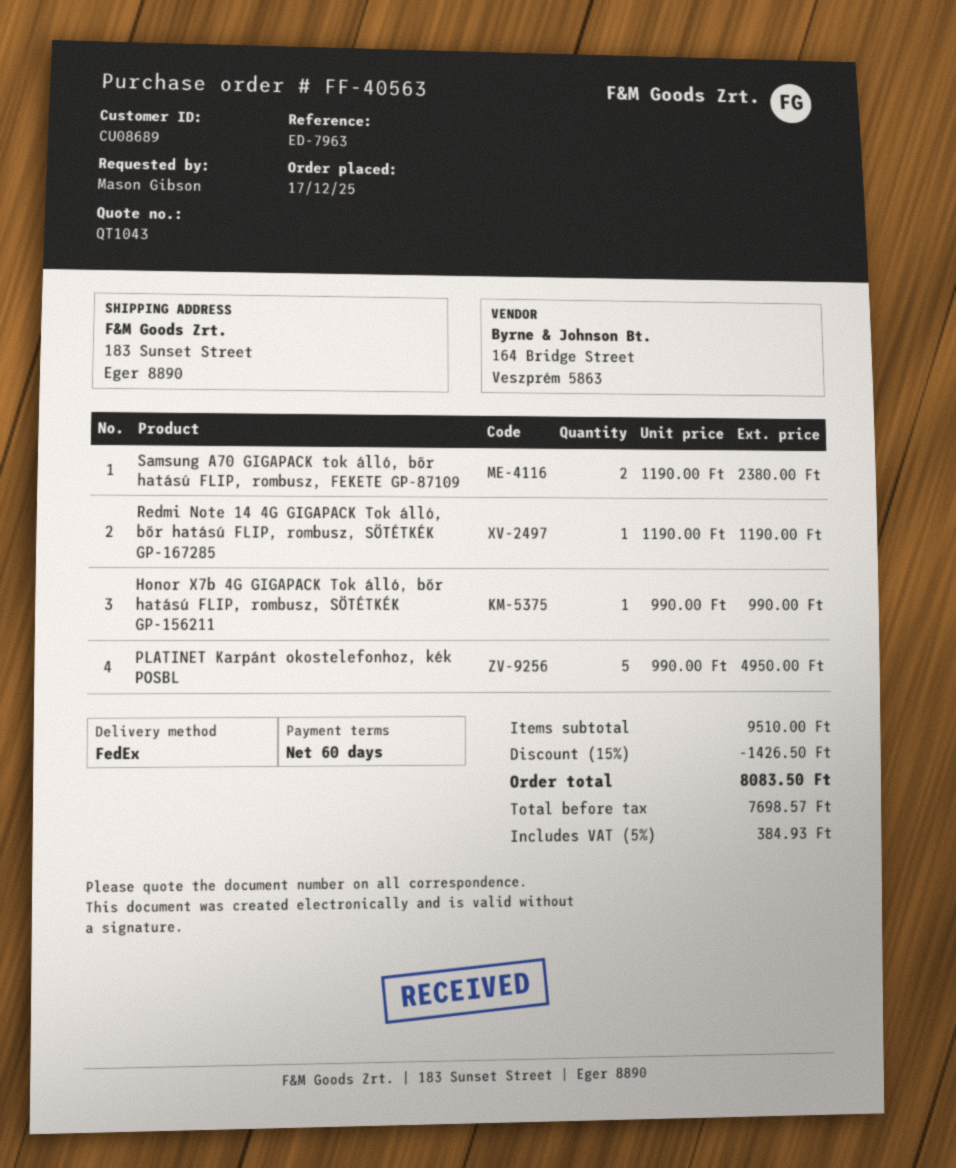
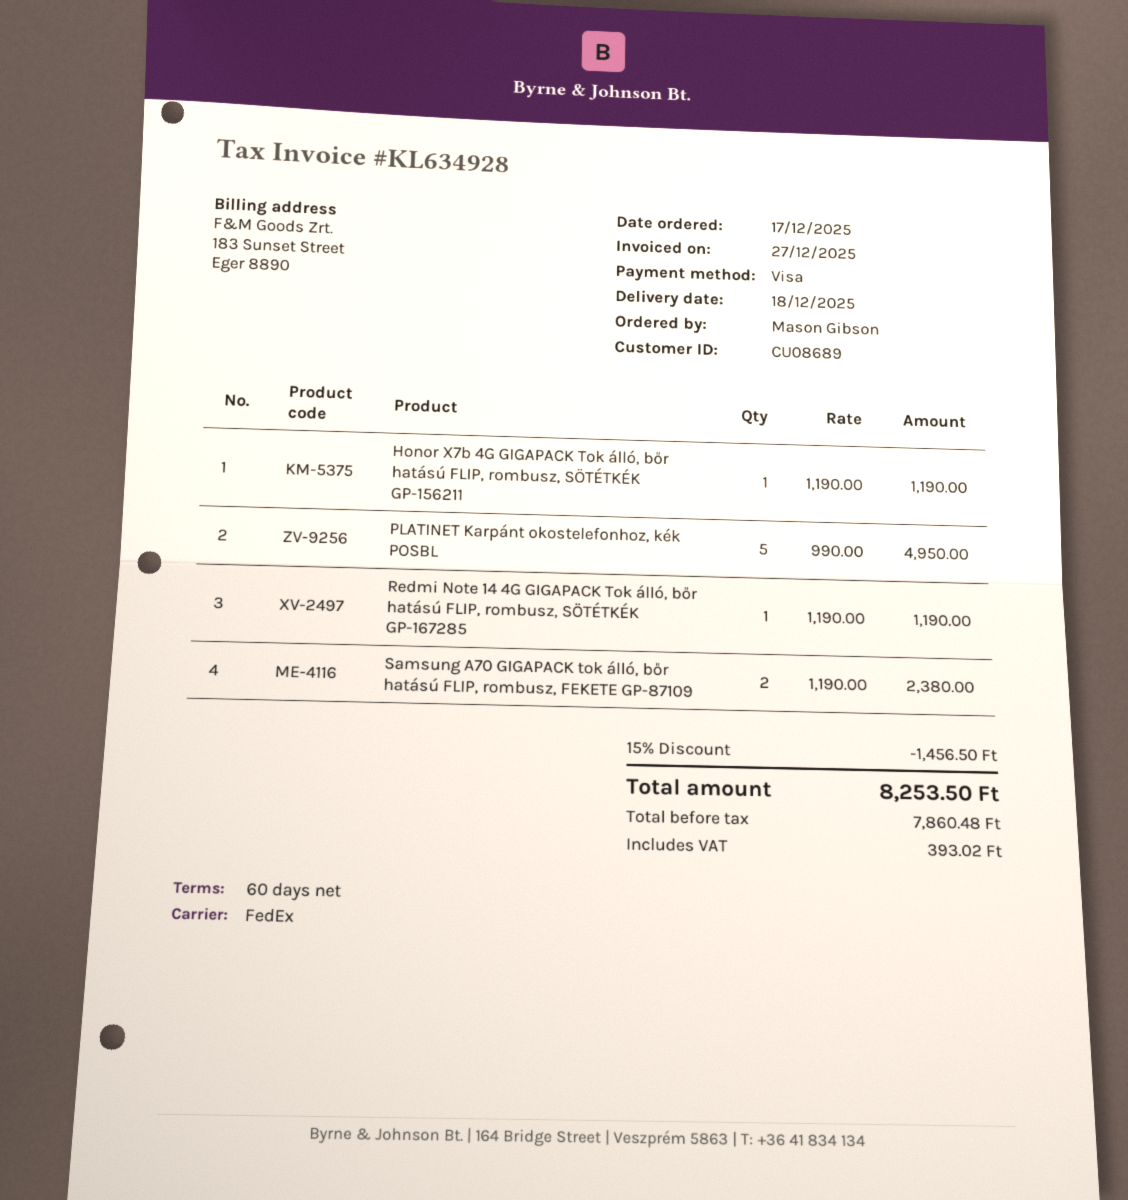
Honor X7b 4G GIGAPACK Tok álló, bőr hatású FLIP, rombusz, SÖTÉTKÉK GP-156211: 1 x 990.00 = 990.00 -> 1 x 1190.00 = 1190.00
discount: 15% = 1426.50 -> 15% = 1456.50
net: 7698.57 -> 7860.48
tax: 384.93 -> 393.02
total: 8083.50 -> 8253.50

